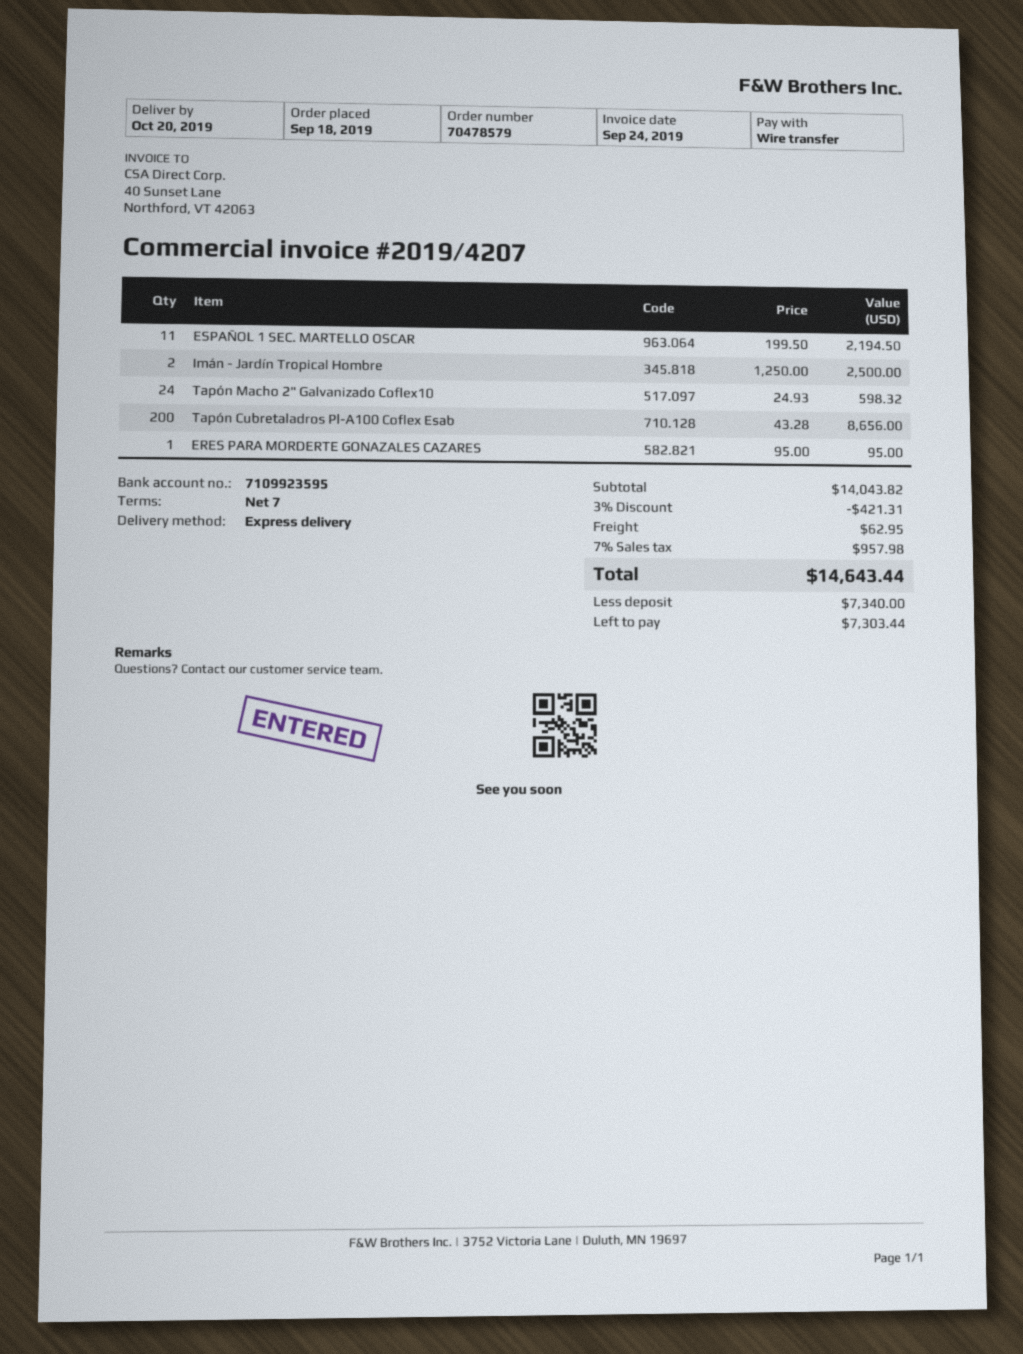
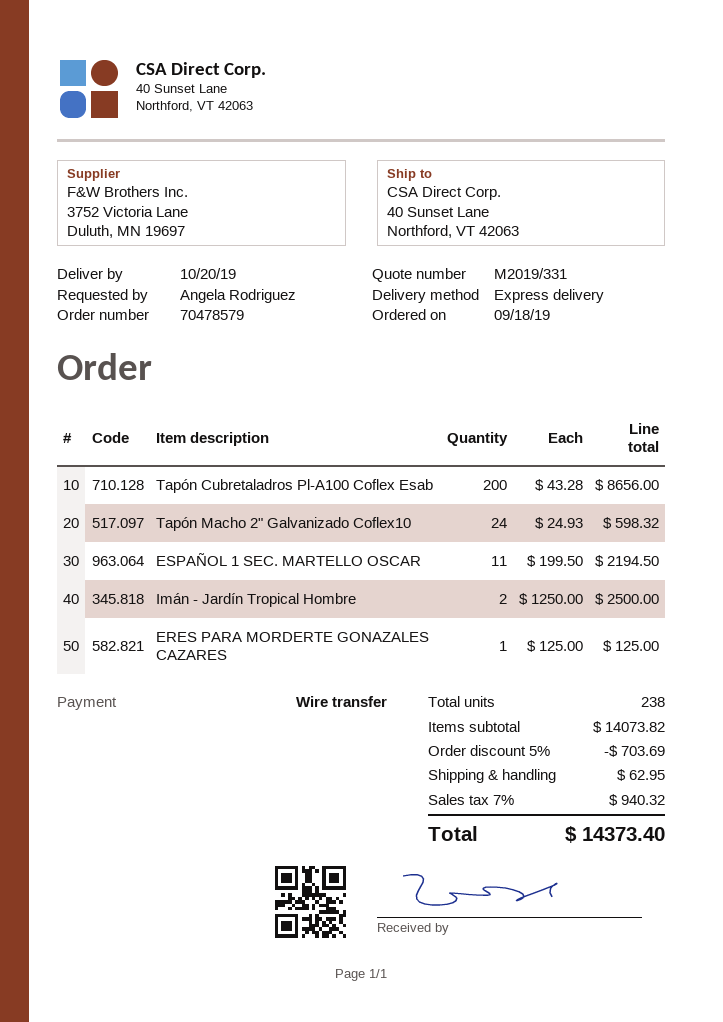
ERES PARA MORDERTE GONAZALES CAZARES: 1 x 95.00 = 95.00 -> 1 x 125.00 = 125.00
subtotal: 14043.82 -> 14073.82
discount: 3% = 421.31 -> 5% = 703.69
tax: 7% = 957.98 -> 7% = 940.32
total: 14643.44 -> 14373.40

